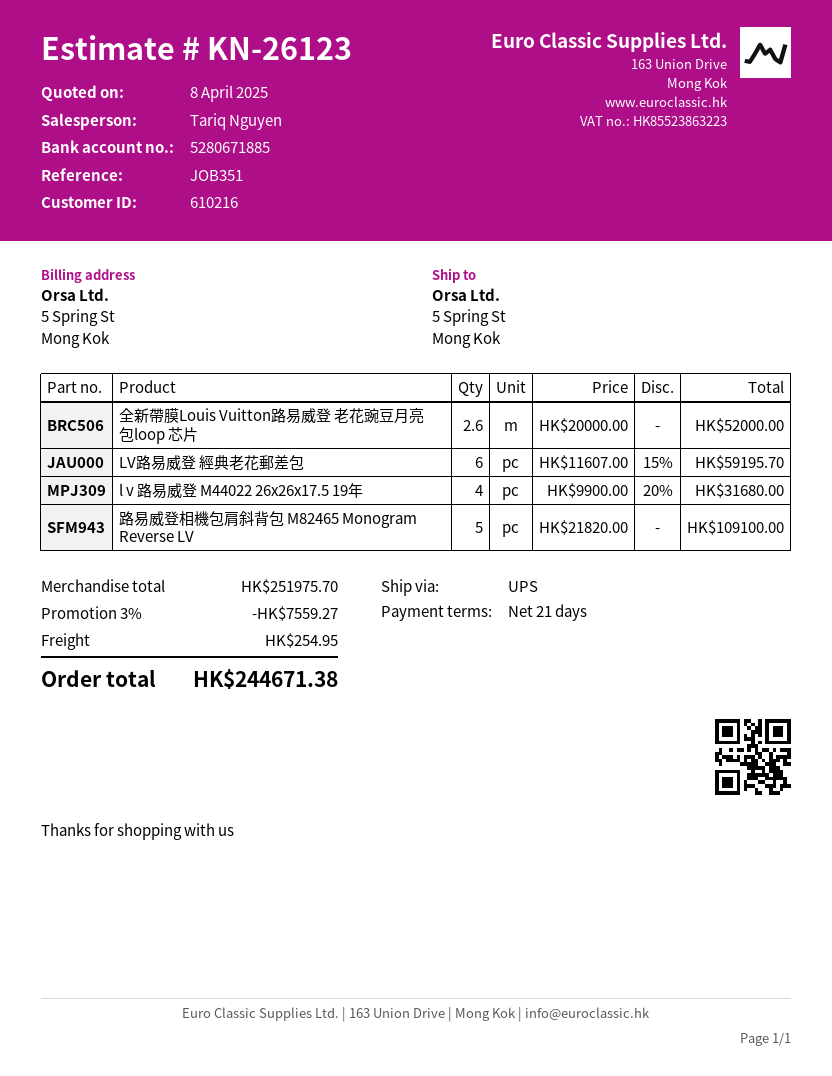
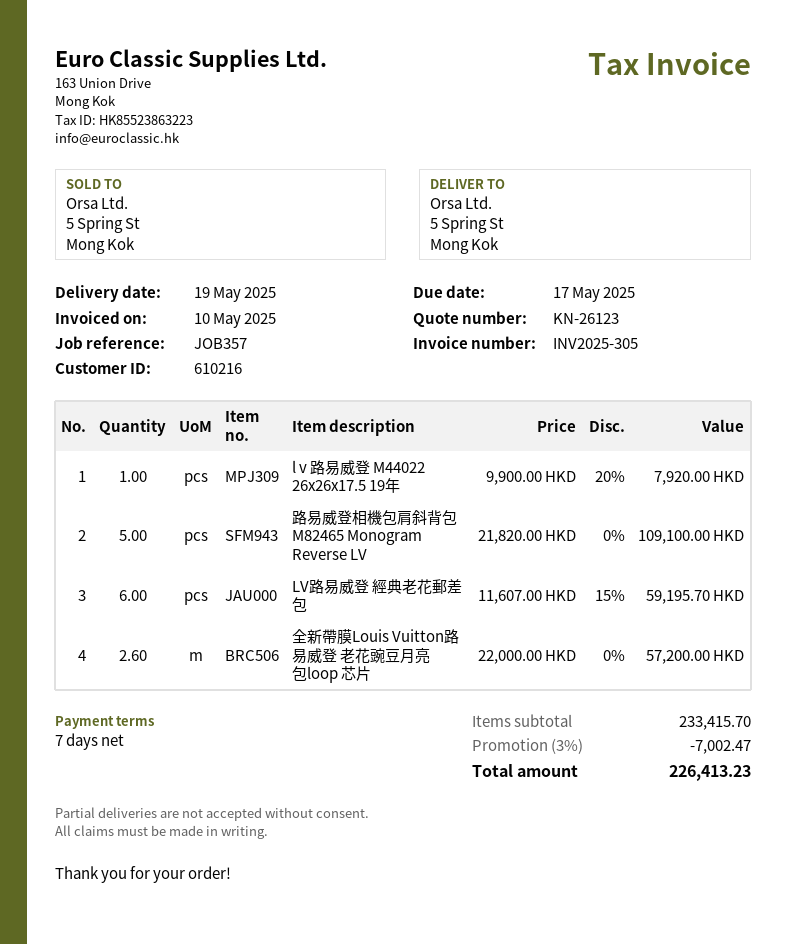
payment terms: 21 days -> 7 days
reference: JOB351 -> JOB357
全新帶膜Louis Vuitton路易威登 老花豌豆月亮包loop 芯片: 2.6 x 20000.00 = 52000.00 -> 2.6 x 22000.00 = 57200.00
l v 路易威登 M44022 26x26x17.5 19年: 4 x 9900.00 - 20% = 31680.00 -> 1 x 9900.00 - 20% = 7920.00
subtotal: 251975.70 -> 233415.70
discount: 3% = 7559.27 -> 3% = 7002.47
shipping: 254.95 -> none
total: 244671.38 -> 226413.23

